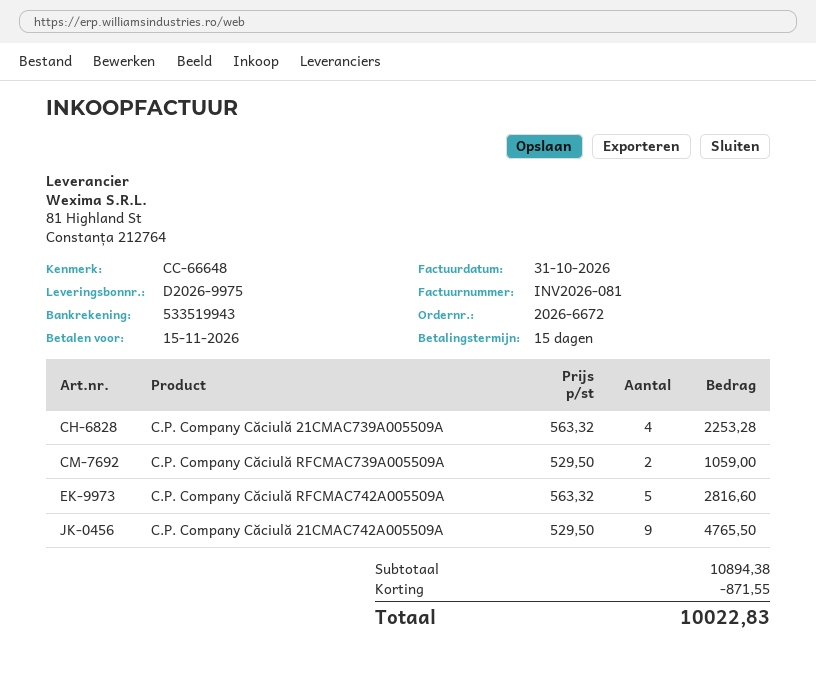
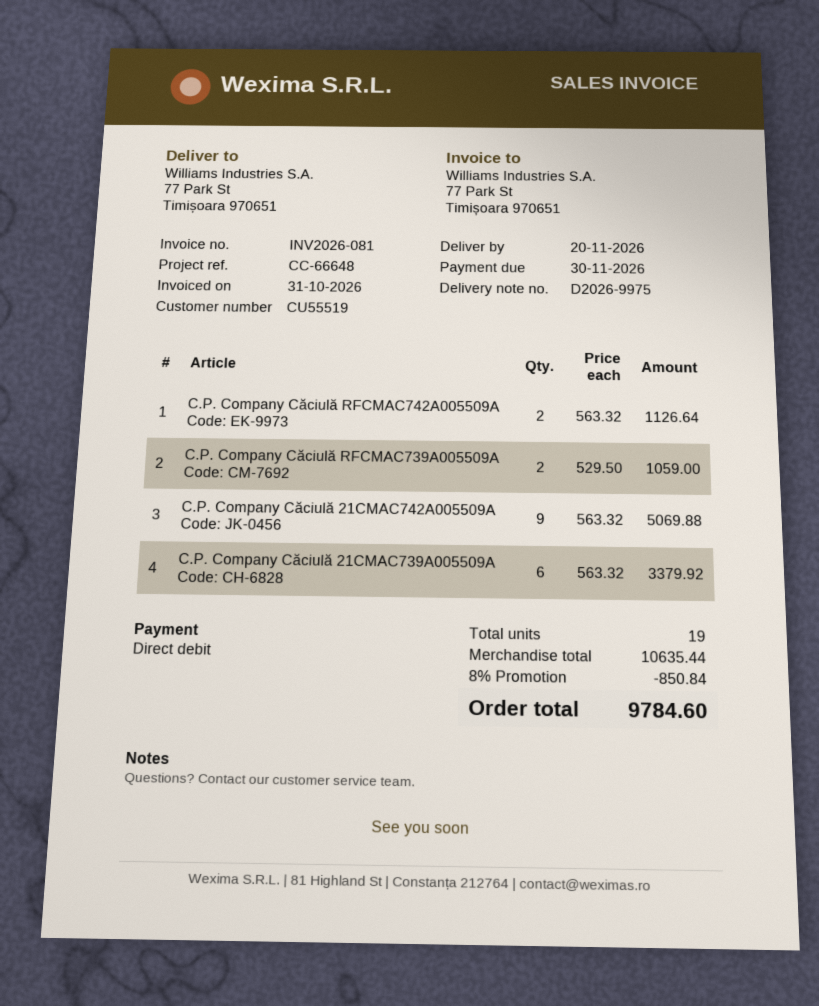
due date: 2026-11-15 -> 2026-11-30
C.P. Company Căciulă 21CMAC739A005509A: 4 x 563.32 = 2253.28 -> 6 x 563.32 = 3379.92
C.P. Company Căciulă RFCMAC742A005509A: 5 x 563.32 = 2816.60 -> 2 x 563.32 = 1126.64
C.P. Company Căciulă 21CMAC742A005509A: 9 x 529.50 = 4765.50 -> 9 x 563.32 = 5069.88
subtotal: 10894.38 -> 10635.44
discount: 871.55 -> 850.84
total: 10022.83 -> 9784.60

